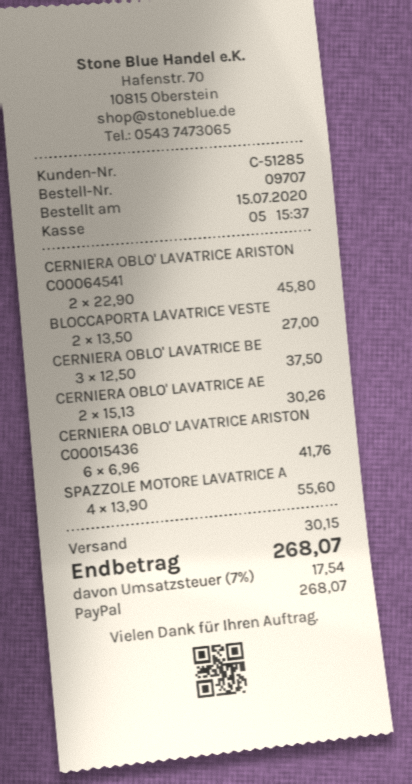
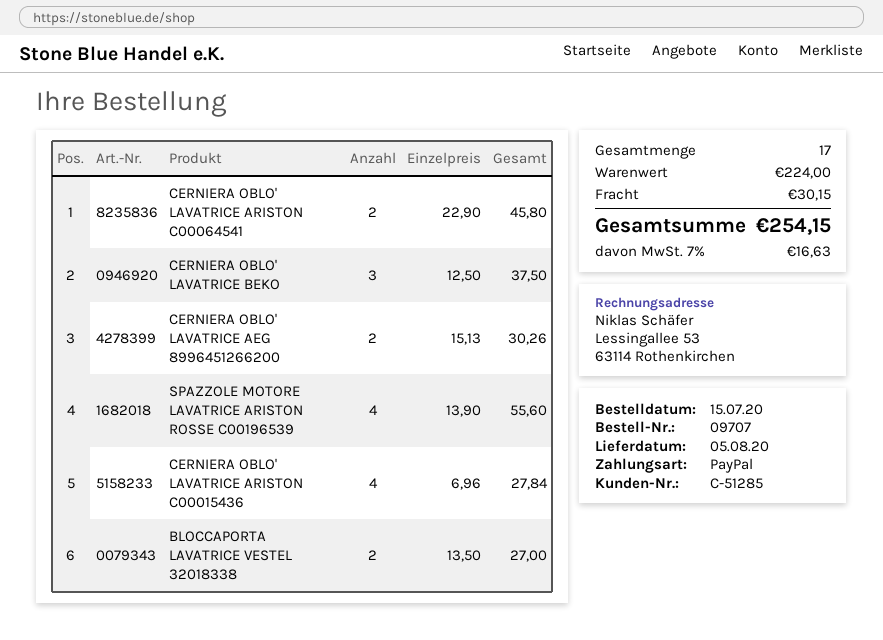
CERNIERA OBLO' LAVATRICE ARISTON C00015436: 6 x 6.96 = 41.76 -> 4 x 6.96 = 27.84
tax: 7% = 17.54 -> 7% = 16.63
total: 268.07 -> 254.15

